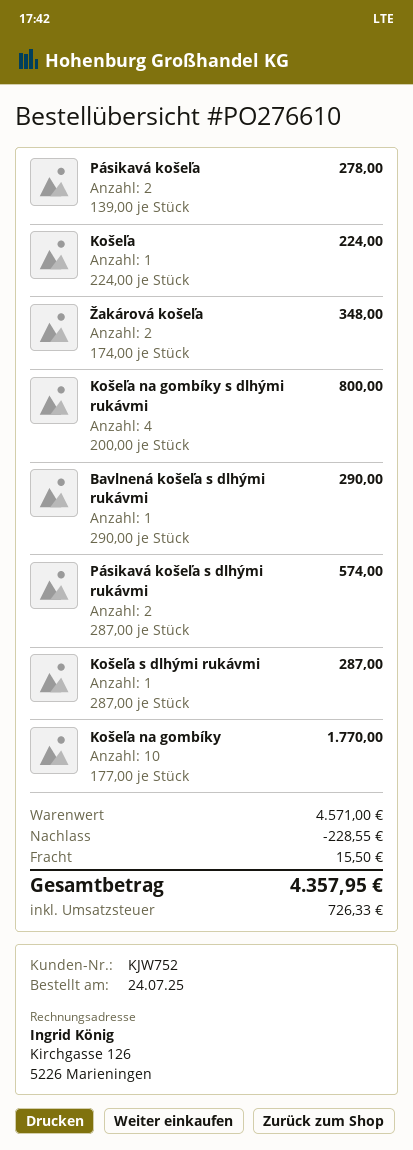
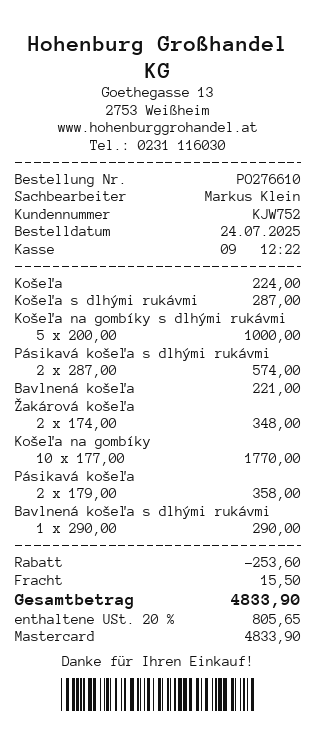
Pásikavá košeľa: 2 x 139.00 = 278.00 -> 2 x 179.00 = 358.00
Košeľa na gombíky s dlhými rukávmi: 4 x 200.00 = 800.00 -> 5 x 200.00 = 1000.00
Bavlnená košeľa: none -> 1 x 221.00 = 221.00
discount: 228.55 -> 253.60
tax: 726.33 -> 805.65
total: 4357.95 -> 4833.90

